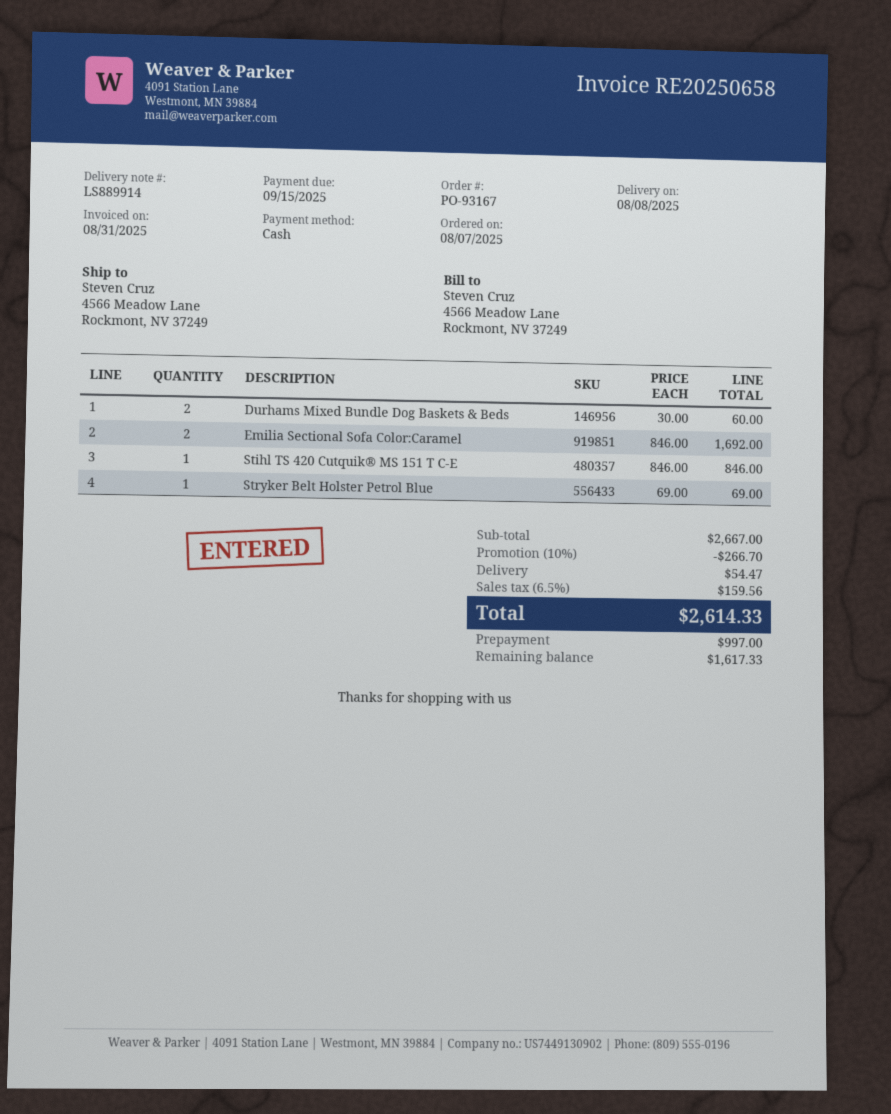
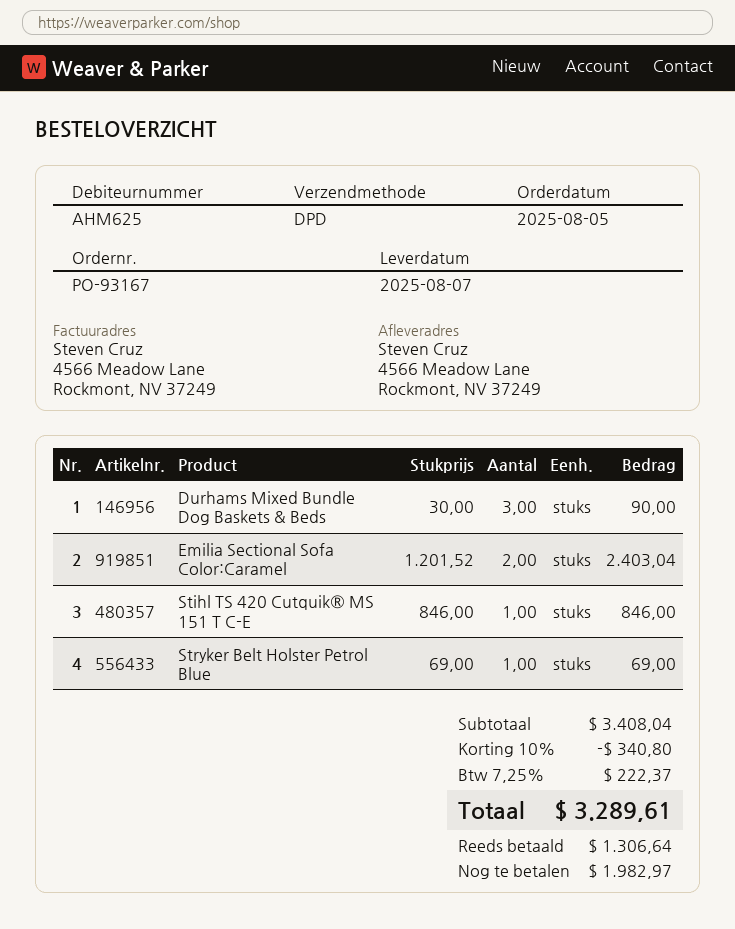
order date: 2025-08-07 -> 2025-08-05
delivery date: 2025-08-08 -> 2025-08-07
Durhams Mixed Bundle Dog Baskets & Beds: 2 x 30.00 = 60.00 -> 3 x 30.00 = 90.00
Emilia Sectional Sofa Color:Caramel: 2 x 846.00 = 1692.00 -> 2 x 1201.52 = 2403.04
subtotal: 2667.00 -> 3408.04
discount: 10% = 266.70 -> 10% = 340.80
shipping: 54.47 -> none
tax: 6.5% = 159.56 -> 7.25% = 222.37
total: 2614.33 -> 3289.61
deposit: 997.00 -> 1306.64
balance: 1617.33 -> 1982.97

